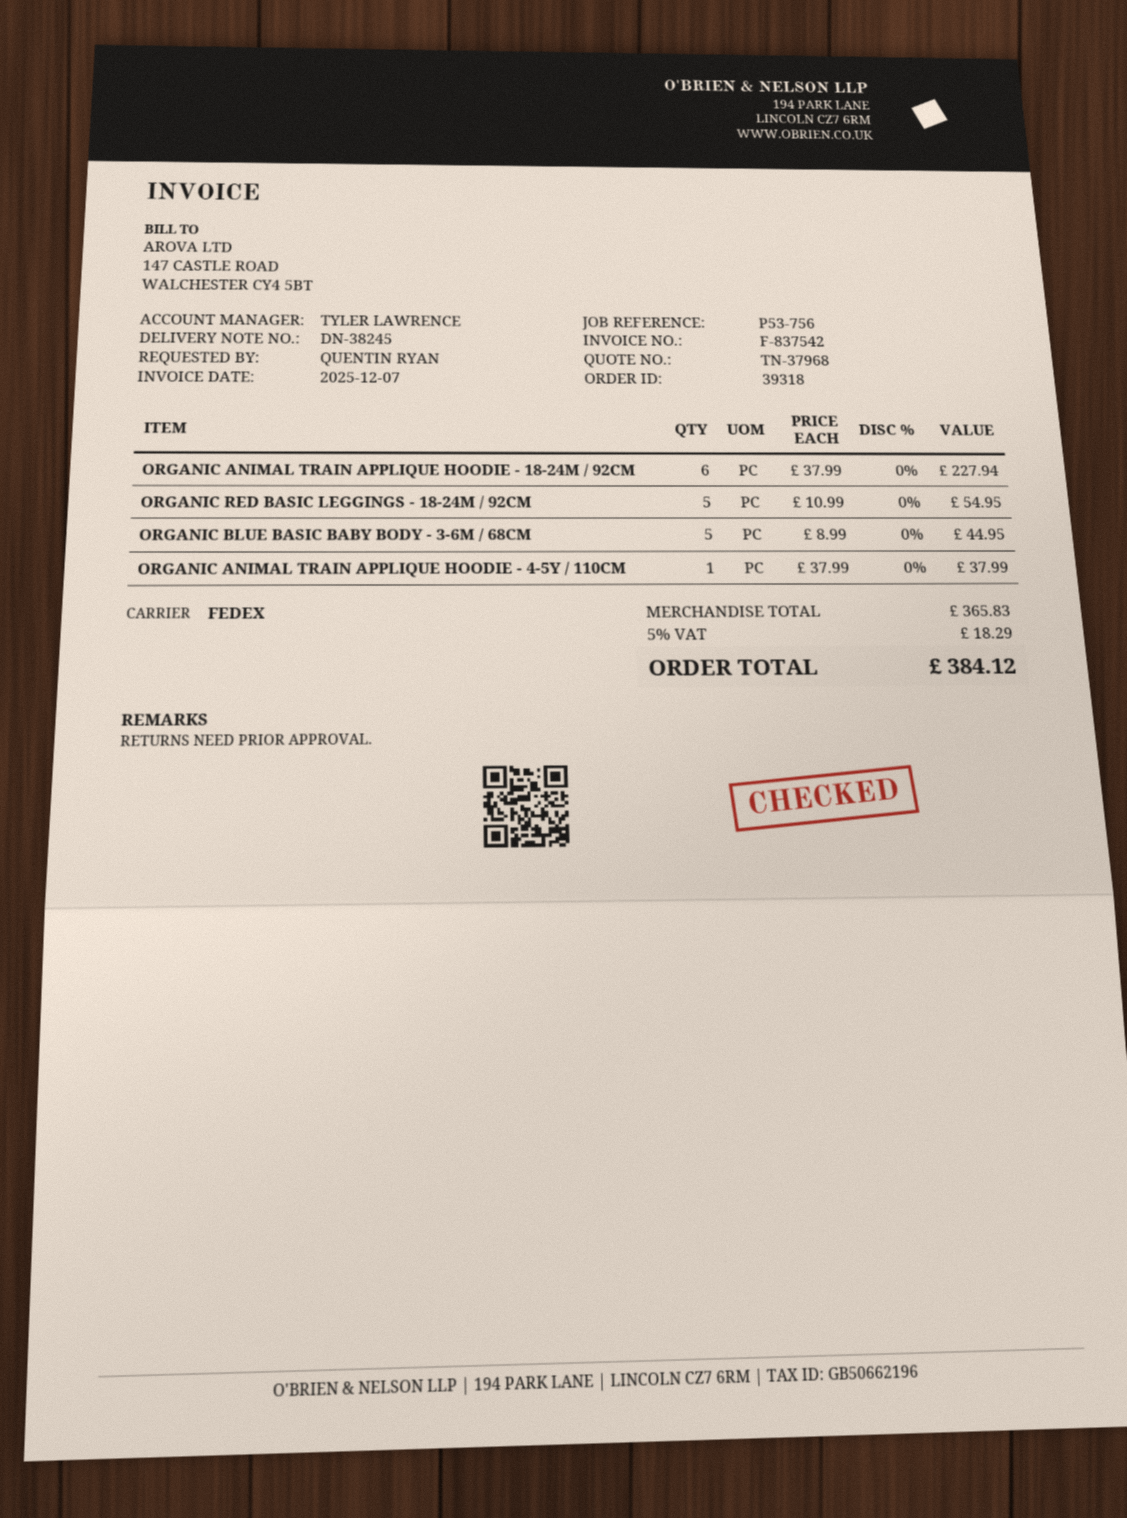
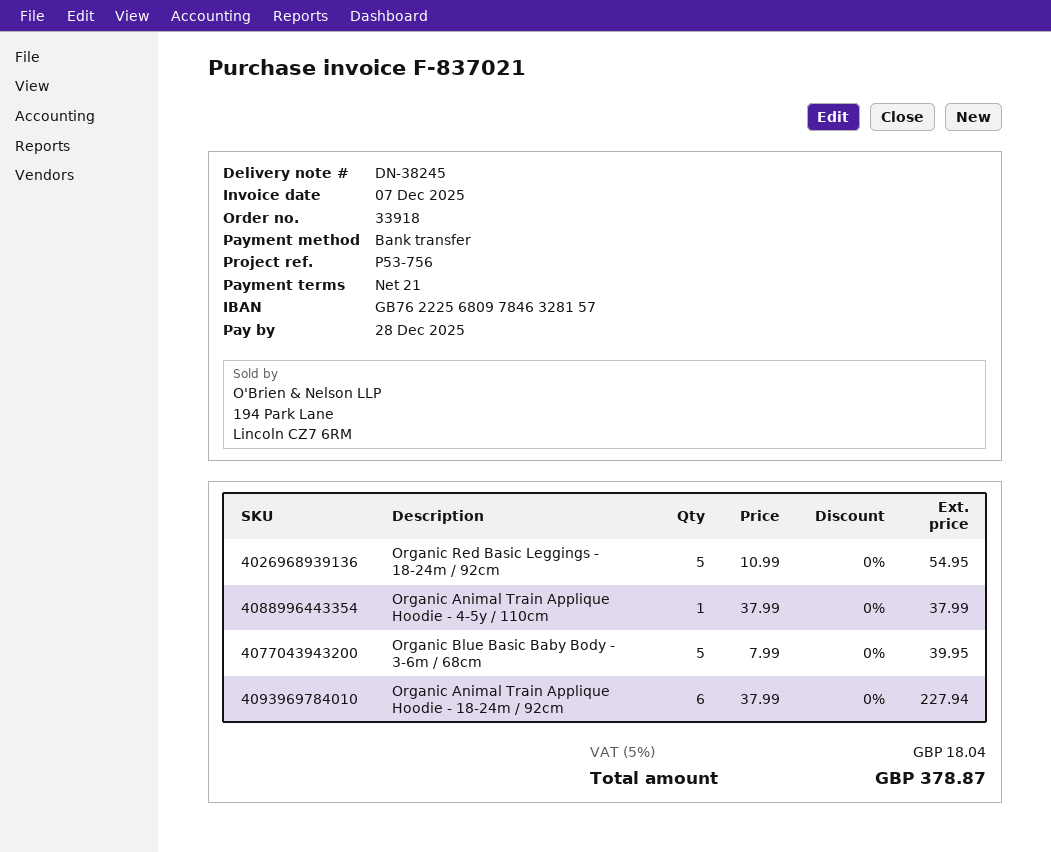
order number: 39318 -> 33918
invoice number: F-837542 -> F-837021
ORGANIC BLUE BASIC BABY BODY - 3-6M / 68CM: 5 x 8.99 = 44.95 -> 5 x 7.99 = 39.95
tax: 5% = 18.29 -> 5% = 18.04
total: 384.12 -> 378.87

